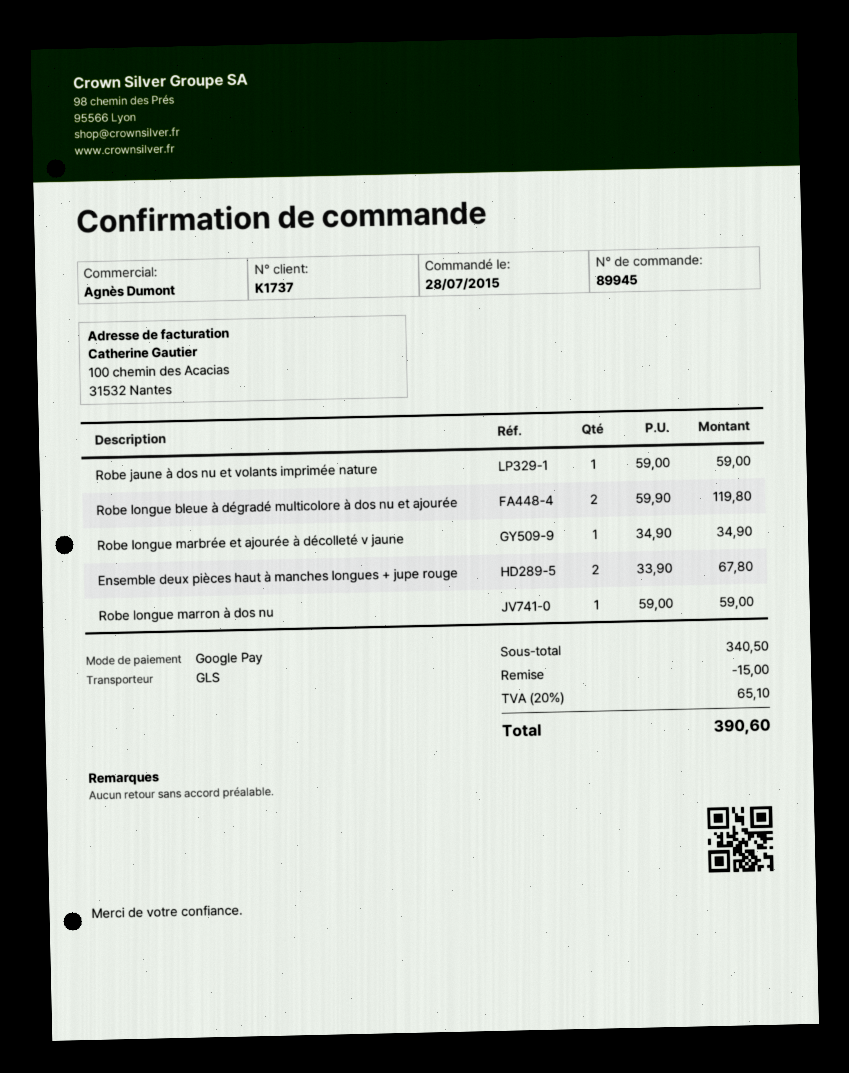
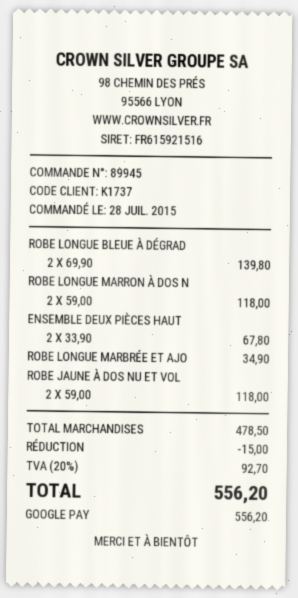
Robe jaune à dos nu et volants imprimée nature: 1 x 59.00 = 59.00 -> 2 x 59.00 = 118.00
Robe longue bleue à dégradé multicolore à dos nu et ajourée: 2 x 59.90 = 119.80 -> 2 x 69.90 = 139.80
Robe longue marron à dos nu: 1 x 59.00 = 59.00 -> 2 x 59.00 = 118.00
subtotal: 340.50 -> 478.50
tax: 20% = 65.10 -> 20% = 92.70
total: 390.60 -> 556.20

